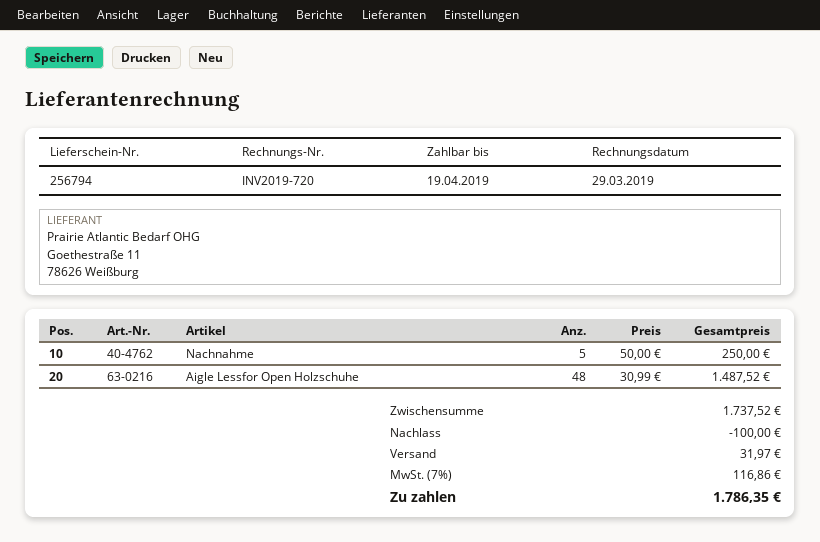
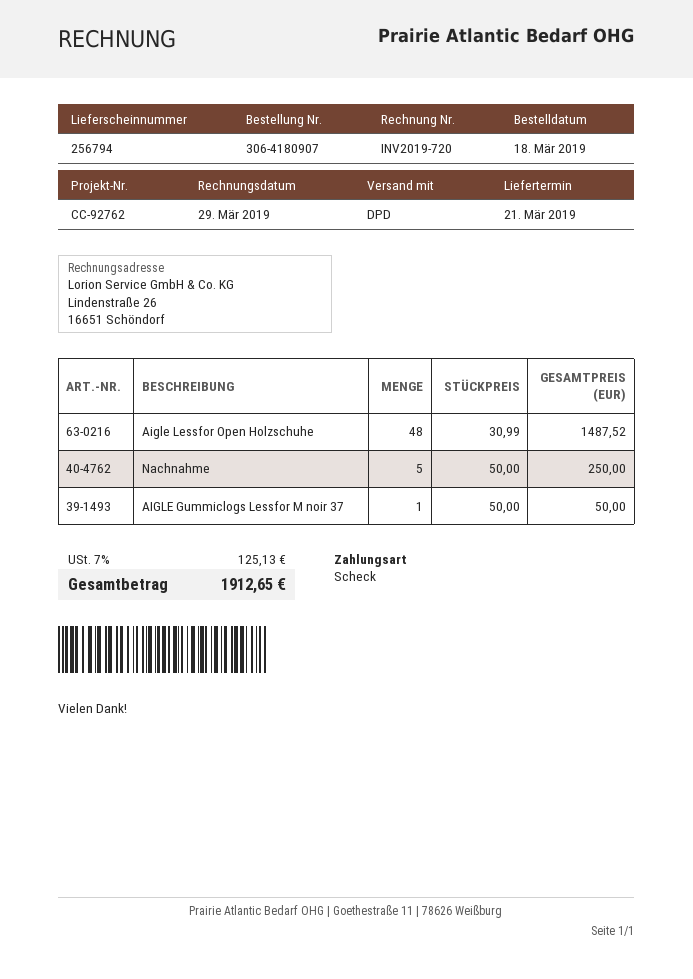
AIGLE Gummiclogs Lessfor M noir 37: none -> 1 x 50.00 = 50.00
discount: 100.00 -> none
shipping: 31.97 -> none
tax: 7% = 116.86 -> 7% = 125.13
total: 1786.35 -> 1912.65

